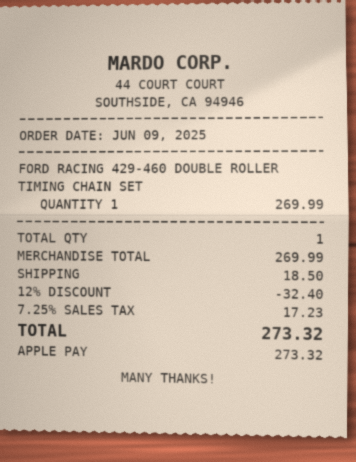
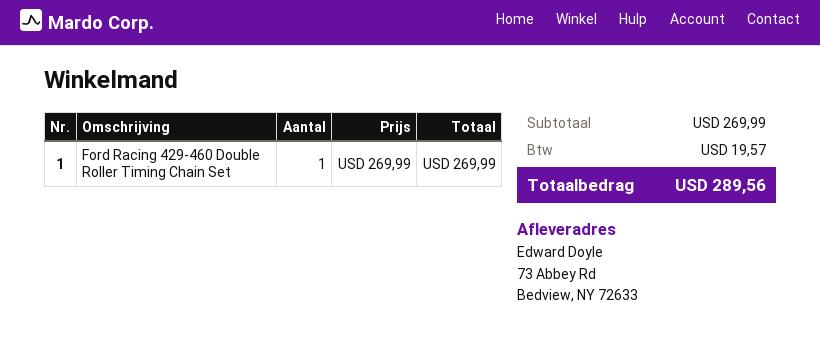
discount: 12% = 32.40 -> none
shipping: 18.50 -> none
tax: 17.23 -> 19.57
total: 273.32 -> 289.56

